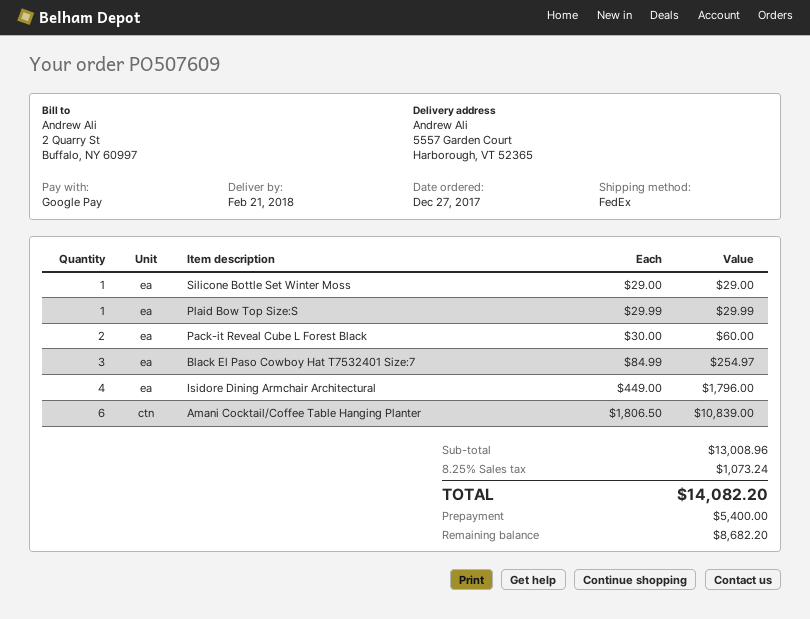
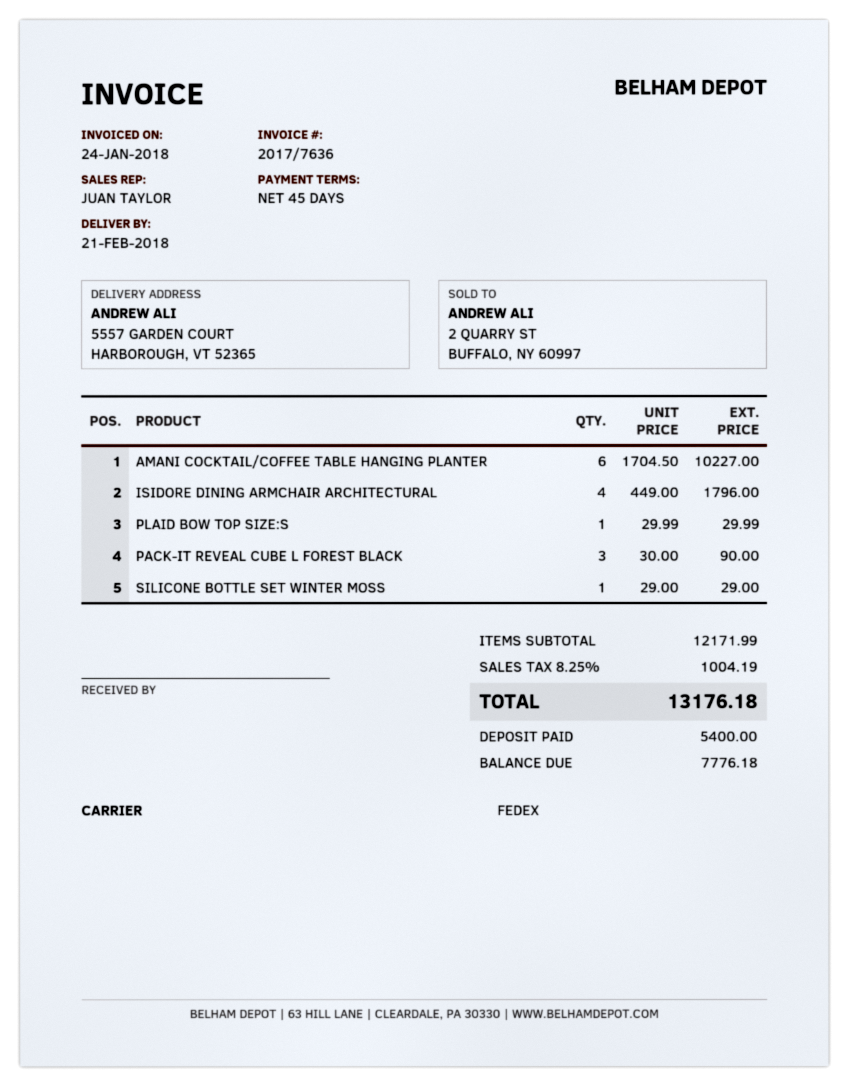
Pack-it Reveal Cube L Forest Black: 2 x 30.00 = 60.00 -> 3 x 30.00 = 90.00
Black El Paso Cowboy Hat T7532401 Size:7: 3 x 84.99 = 254.97 -> none
Amani Cocktail/Coffee Table Hanging Planter: 6 x 1806.50 = 10839.00 -> 6 x 1704.50 = 10227.00
subtotal: 13008.96 -> 12171.99
tax: 8.25% = 1073.24 -> 8.25% = 1004.19
total: 14082.20 -> 13176.18
balance: 8682.20 -> 7776.18

